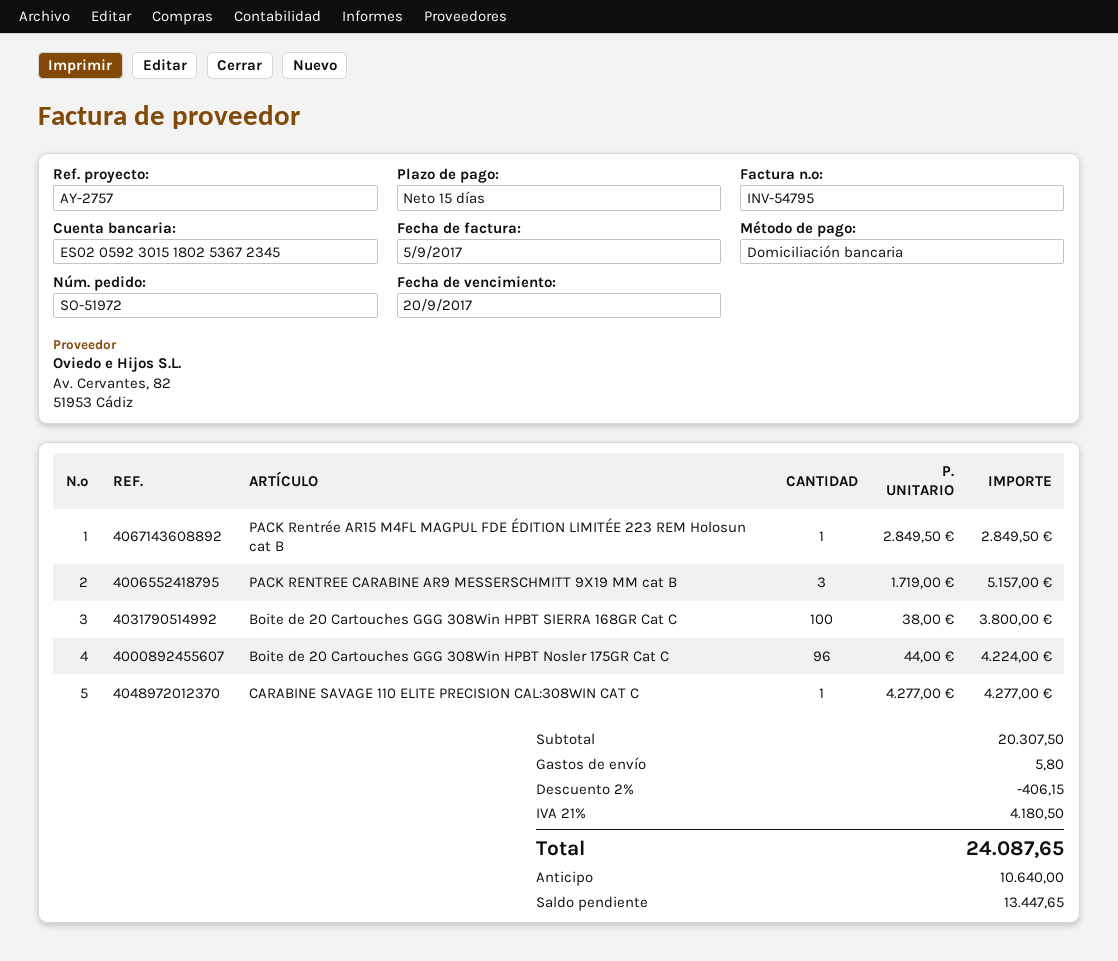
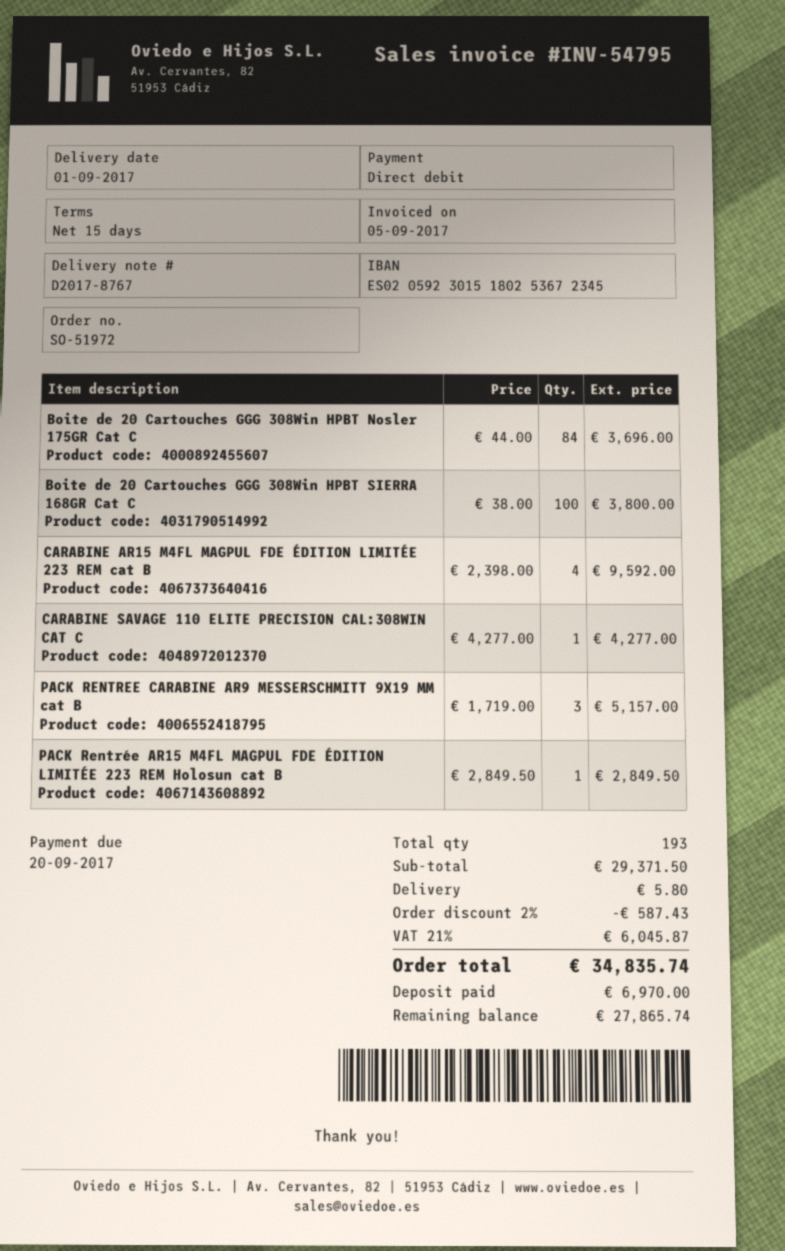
Boite de 20 Cartouches GGG 308Win HPBT Nosler 175GR Cat C: 96 x 44.00 = 4224.00 -> 84 x 44.00 = 3696.00
CARABINE AR15 M4FL MAGPUL FDE ÉDITION LIMITÉE 223 REM cat B: none -> 4 x 2398.00 = 9592.00
subtotal: 20307.50 -> 29371.50
discount: 2% = 406.15 -> 2% = 587.43
tax: 21% = 4180.50 -> 21% = 6045.87
total: 24087.65 -> 34835.74
deposit: 10640.00 -> 6970.00
balance: 13447.65 -> 27865.74

